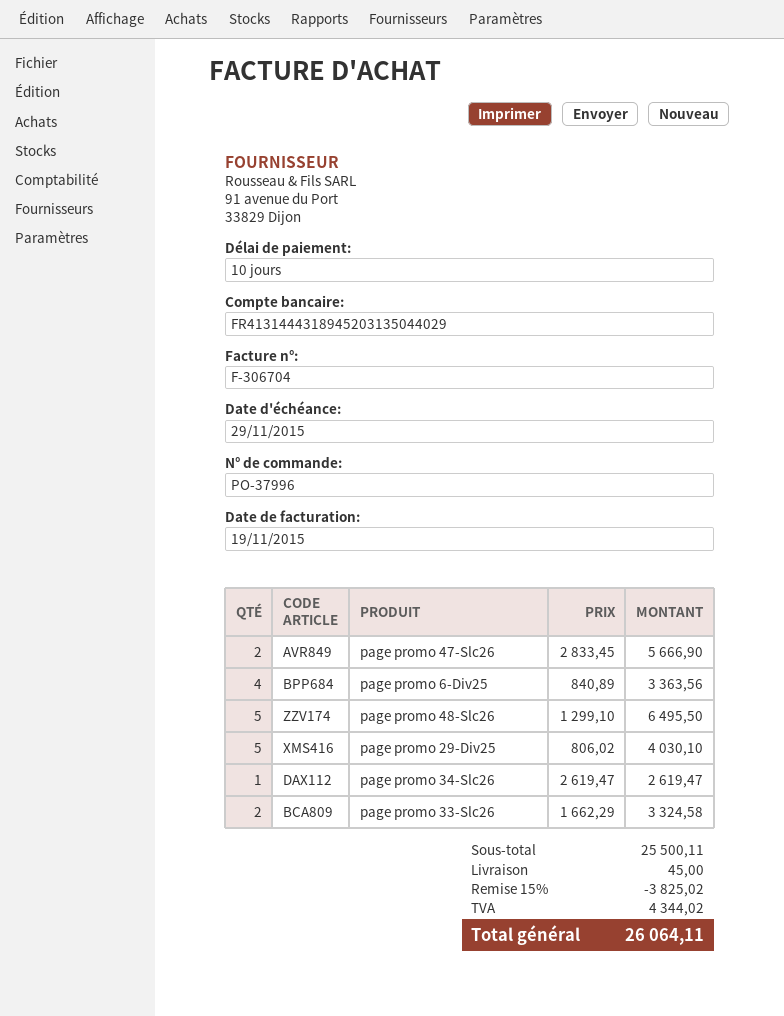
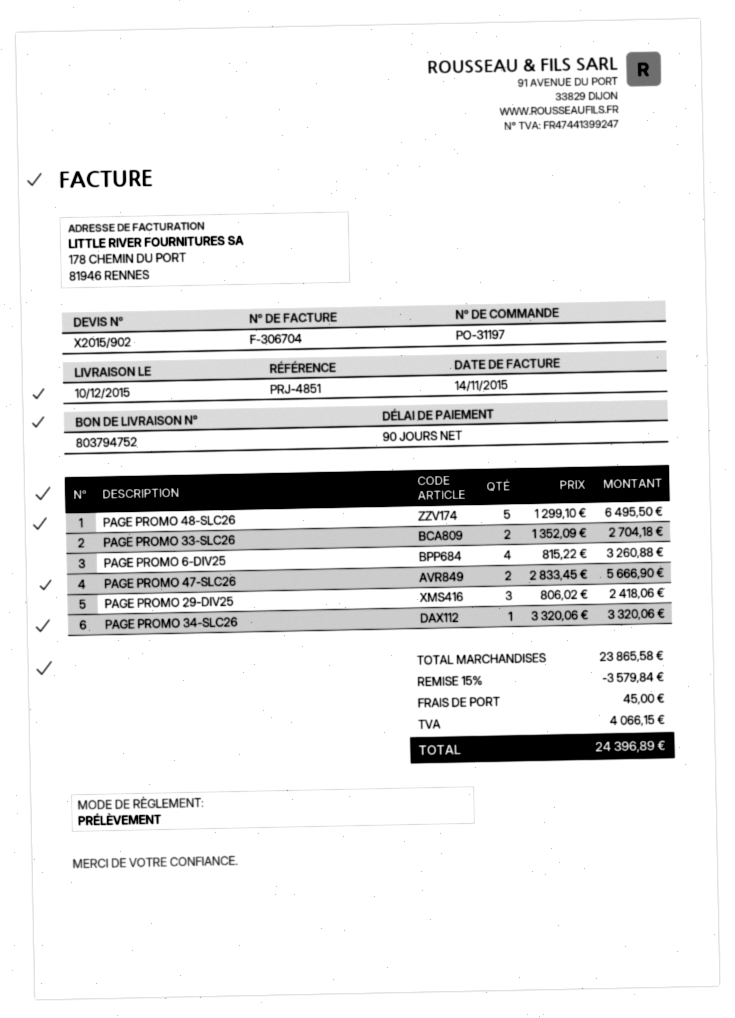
order number: PO-37996 -> PO-31197
invoice date: 2015-11-19 -> 2015-11-14
payment terms: 10 days -> 90 days
page promo 6-Div25: 4 x 840.89 = 3363.56 -> 4 x 815.22 = 3260.88
page promo 29-Div25: 5 x 806.02 = 4030.10 -> 3 x 806.02 = 2418.06
page promo 34-Slc26: 1 x 2619.47 = 2619.47 -> 1 x 3320.06 = 3320.06
page promo 33-Slc26: 2 x 1662.29 = 3324.58 -> 2 x 1352.09 = 2704.18
subtotal: 25500.11 -> 23865.58
discount: 15% = 3825.02 -> 15% = 3579.84
tax: 4344.02 -> 4066.15
total: 26064.11 -> 24396.89

